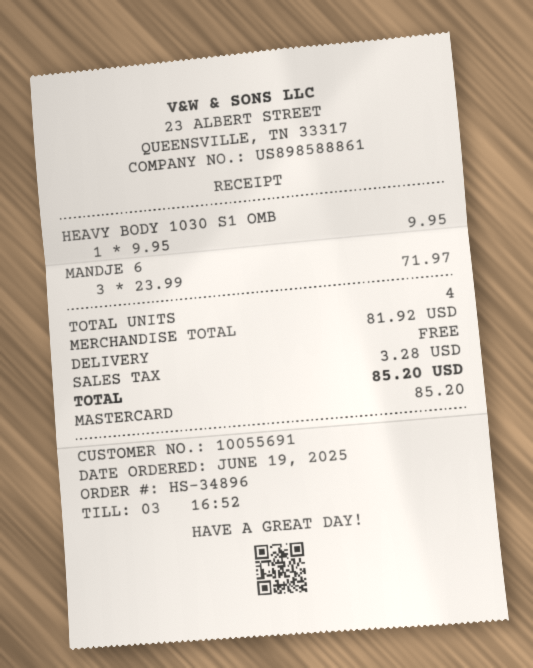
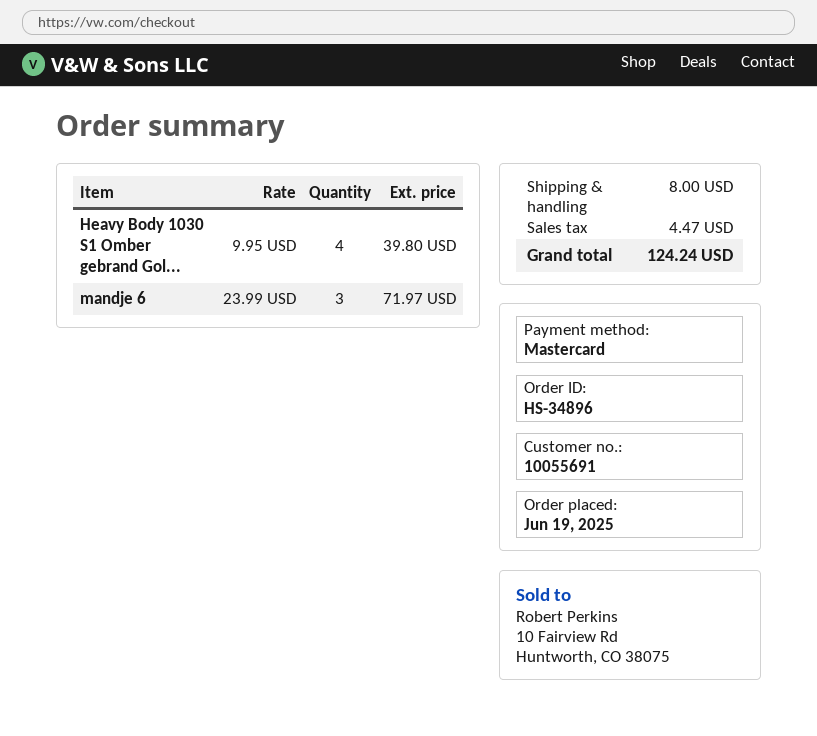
HEAVY BODY 1030 S1 OMB: 1 x 9.95 = 9.95 -> 4 x 9.95 = 39.80
shipping: 0.00 -> 8.00
tax: 3.28 -> 4.47
total: 85.20 -> 124.24

